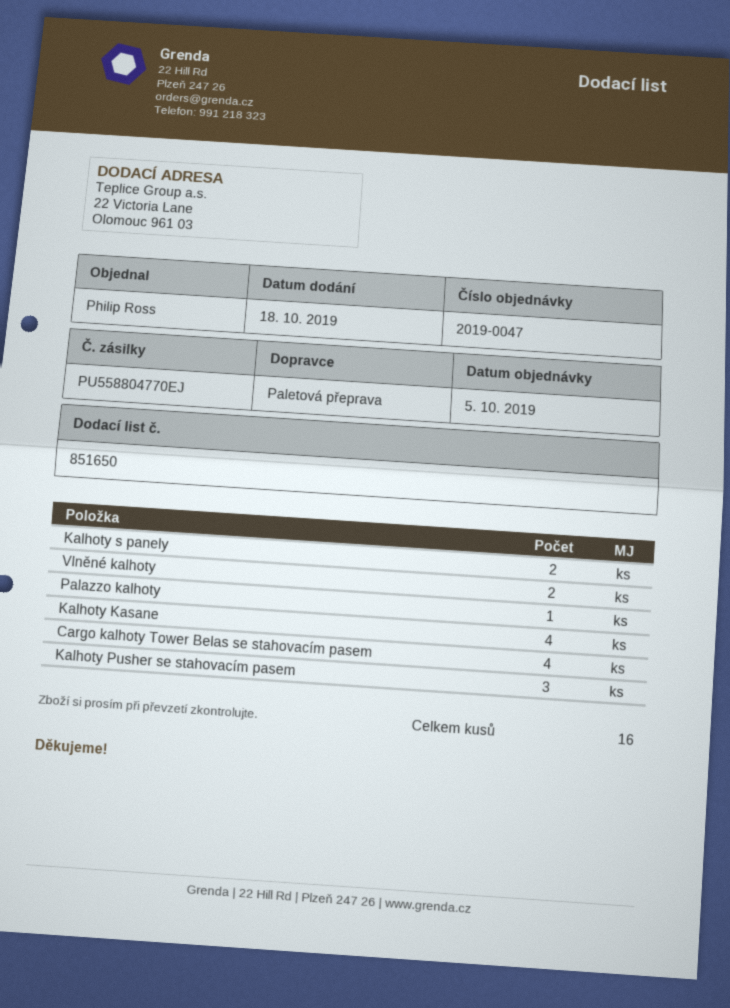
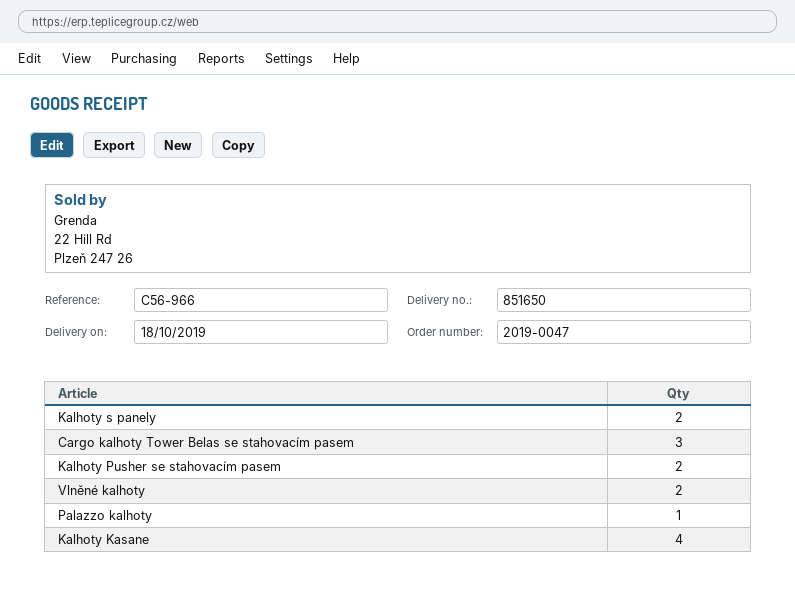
Cargo kalhoty Tower Belas se stahovacím pasem: 4 -> 3
Kalhoty Pusher se stahovacím pasem: 3 -> 2

